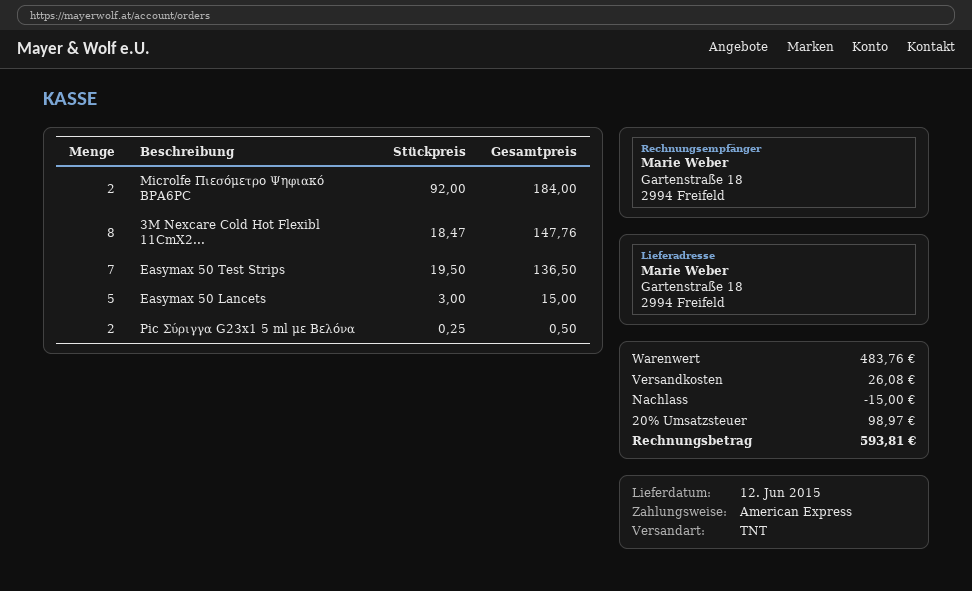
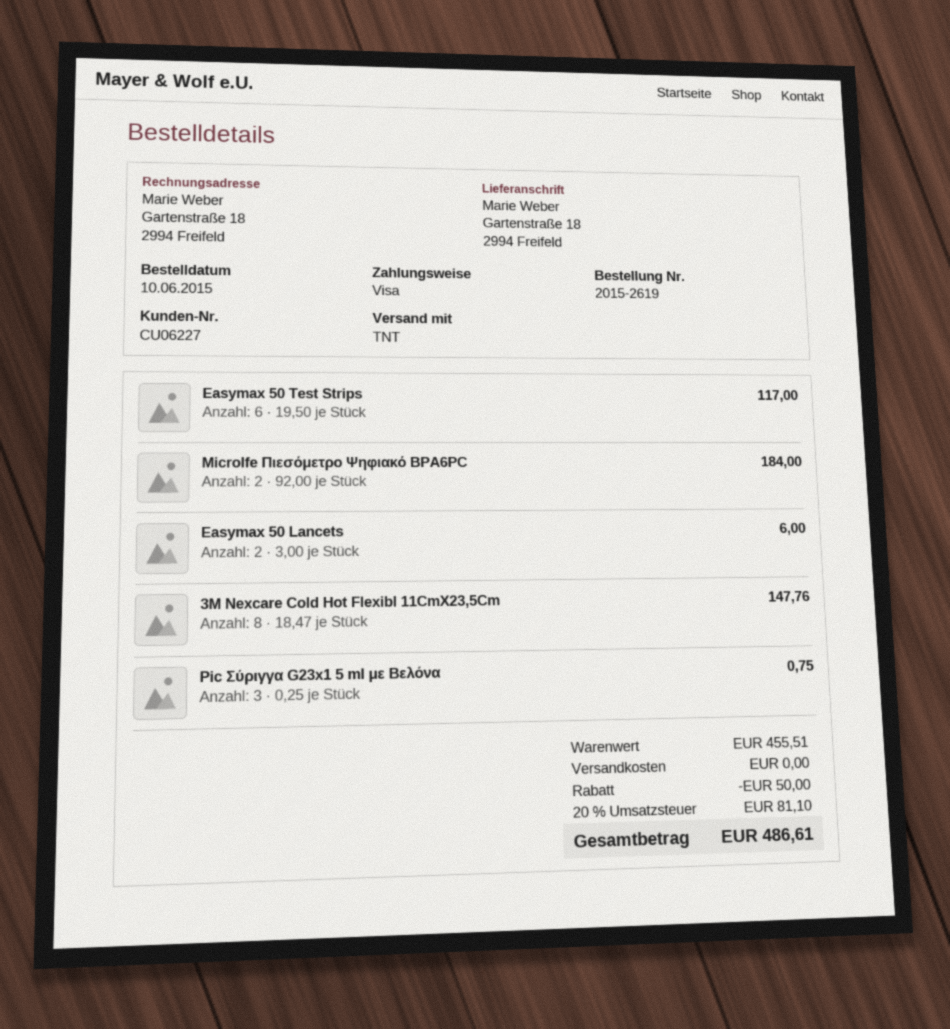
payment method: American Express -> Visa
Easymax 50 Test Strips: 7 x 19.50 = 136.50 -> 6 x 19.50 = 117.00
Easymax 50 Lancets: 5 x 3.00 = 15.00 -> 2 x 3.00 = 6.00
Pic Σύριγγα G23x1 5 ml με Βελόνα: 2 x 0.25 = 0.50 -> 3 x 0.25 = 0.75
subtotal: 483.76 -> 455.51
discount: 15.00 -> 50.00
shipping: 26.08 -> 0.00
tax: 20% = 98.97 -> 20% = 81.10
total: 593.81 -> 486.61

